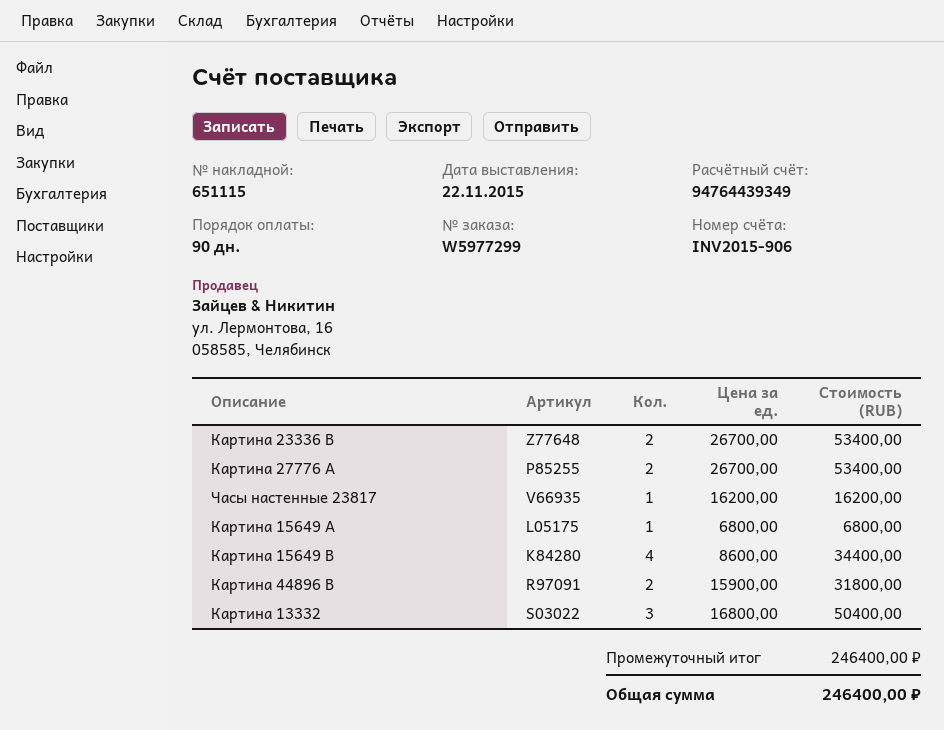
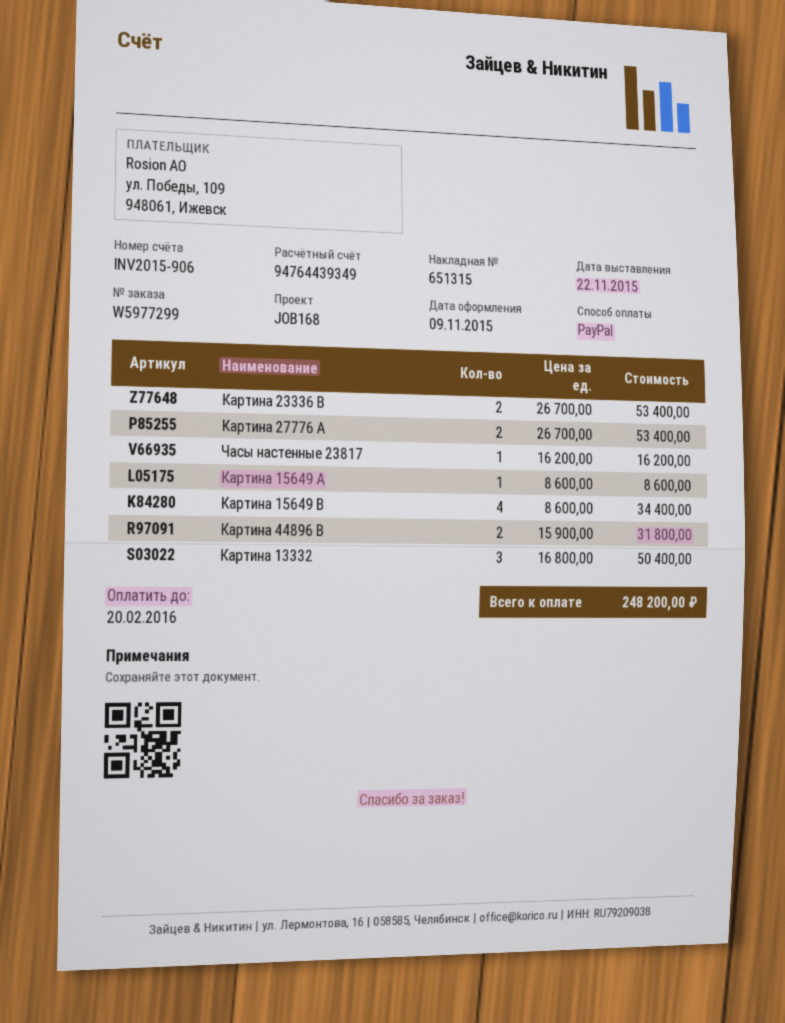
delivery note number: 651115 -> 651315
Картина 15649 A: 1 x 6800.00 = 6800.00 -> 1 x 8600.00 = 8600.00
total: 246400.00 -> 248200.00

